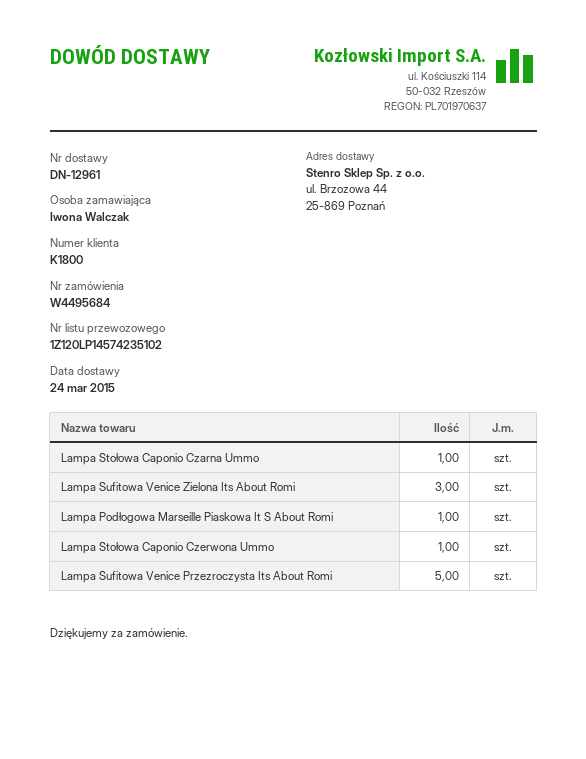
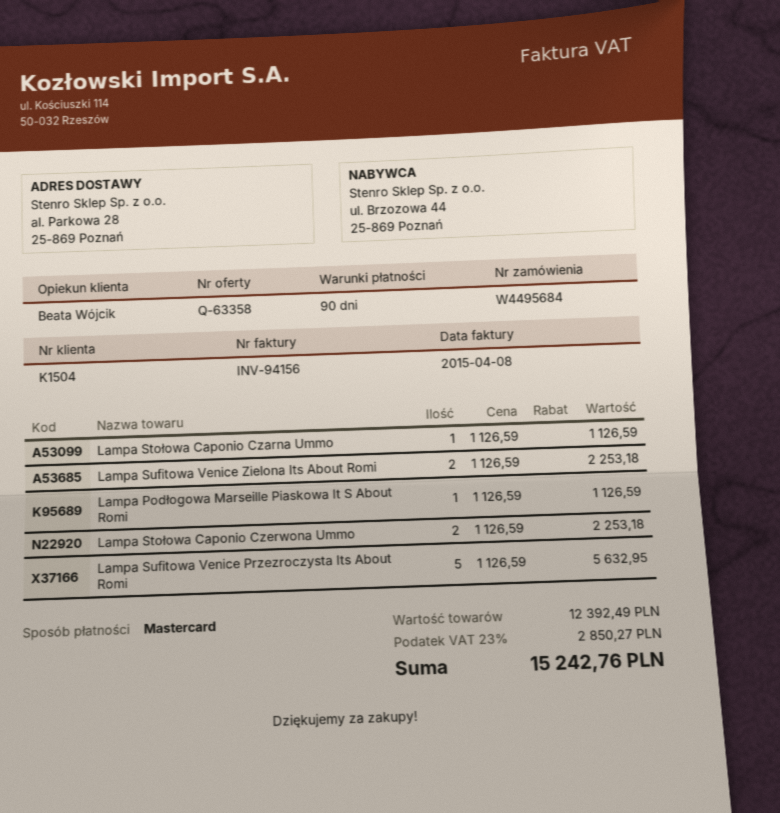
customer number: K1800 -> K1504
ship to: ul. Brzozowa 44, 25-869 Poznań -> al. Parkowa 28, 25-869 Poznań
Lampa Sufitowa Venice Zielona Its About Romi: 3 -> 2
Lampa Stołowa Caponio Czerwona Ummo: 1 -> 2

